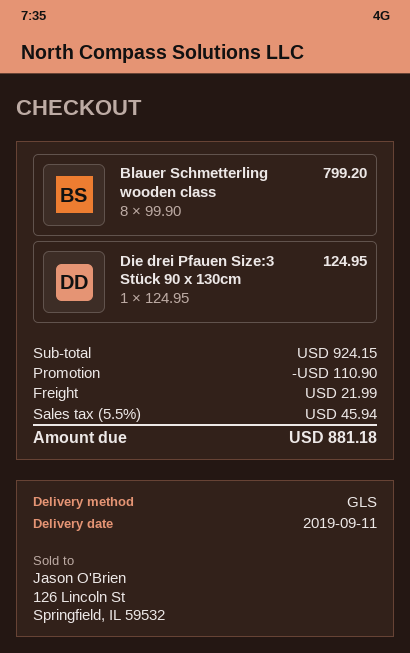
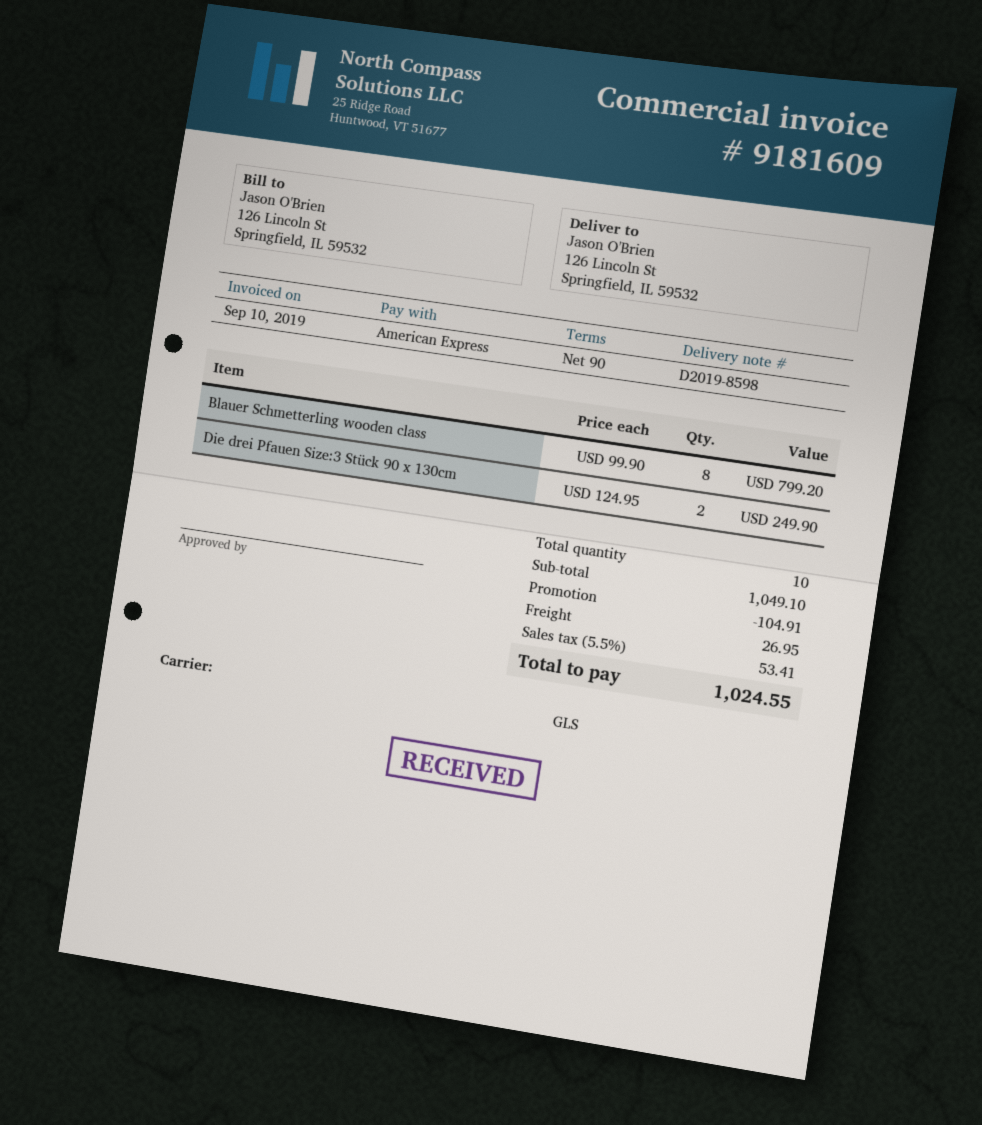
Die drei Pfauen Size:3 Stück 90 x 130cm: 1 x 124.95 = 124.95 -> 2 x 124.95 = 249.90
subtotal: 924.15 -> 1049.10
discount: 110.90 -> 104.91
shipping: 21.99 -> 26.95
tax: 5.5% = 45.94 -> 5.5% = 53.41
total: 881.18 -> 1024.55

